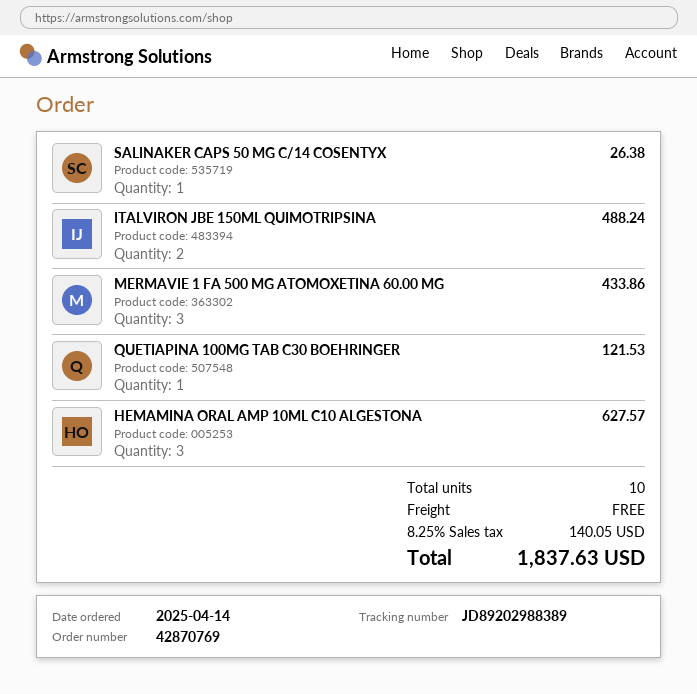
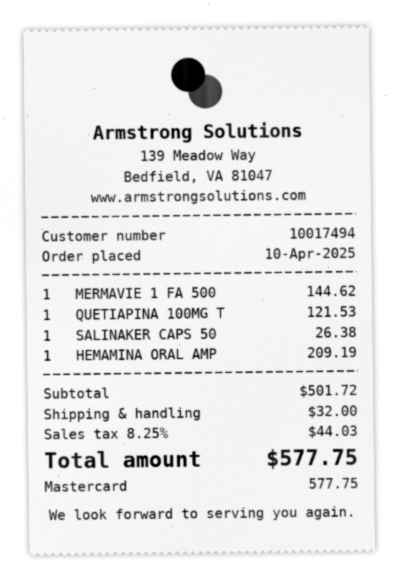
order date: 2025-04-14 -> 2025-04-10
ITALVIRON JBE 150ML QUIMOTRIPSINA: 2 for 488.24 -> none
MERMAVIE 1 FA 500 MG ATOMOXETINA 60.00 MG: 3 for 433.86 -> 1 for 144.62
HEMAMINA ORAL AMP 10ML C10 ALGESTONA: 3 for 627.57 -> 1 for 209.19
shipping: 0.00 -> 32.00
tax: 8.25% = 140.05 -> 8.25% = 44.03
total: 1837.63 -> 577.75

